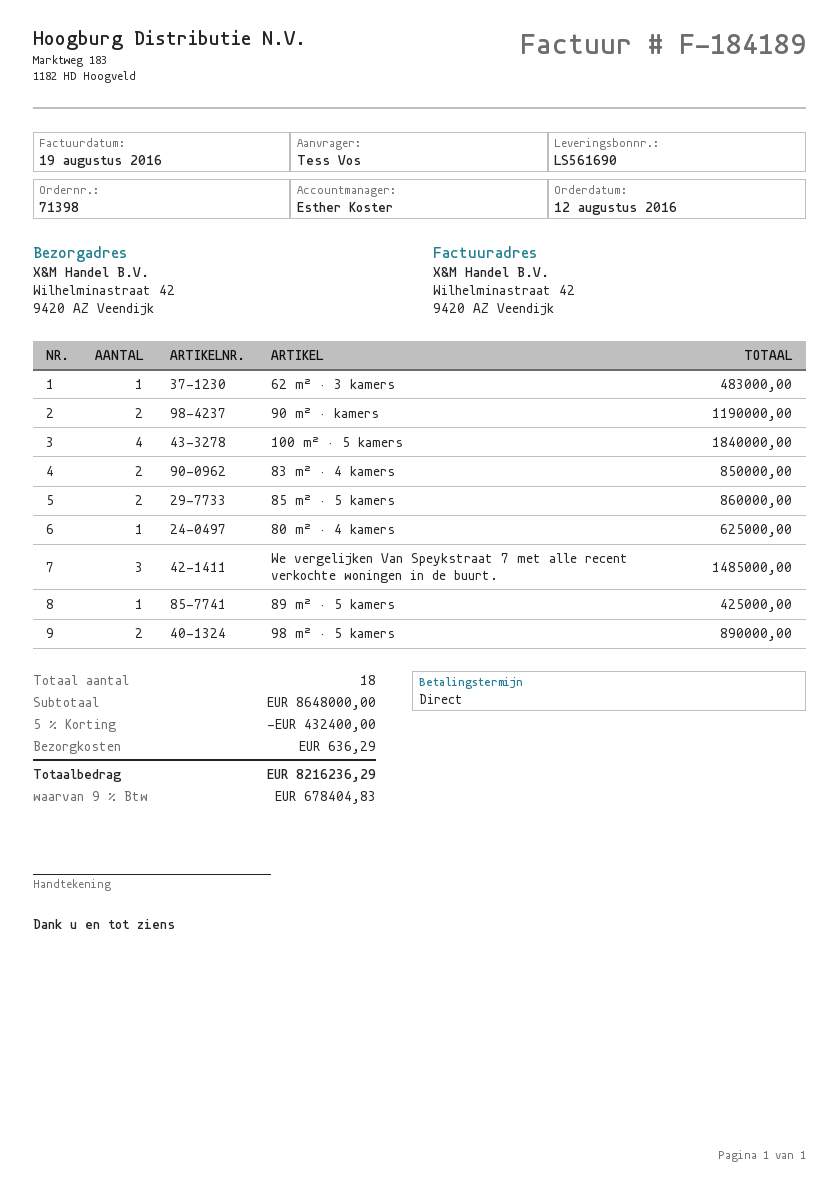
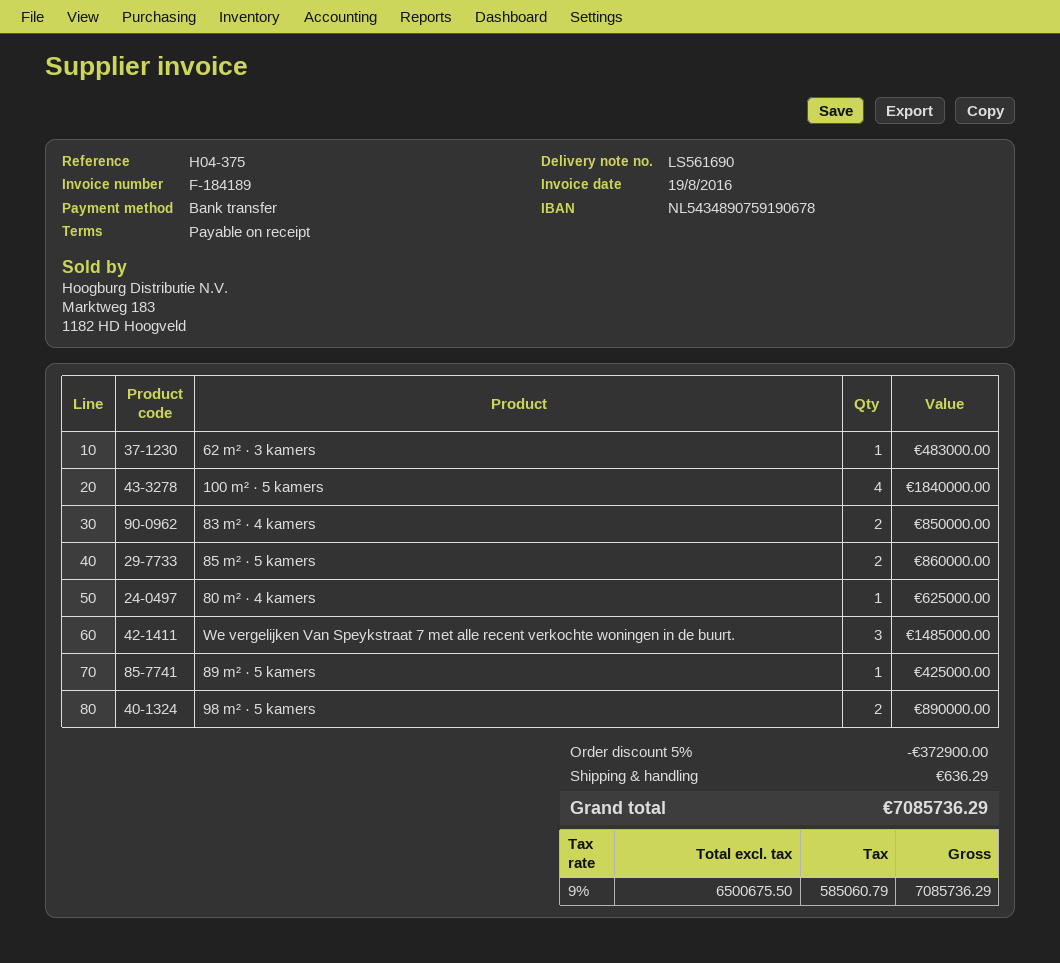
90 m² · kamers: 2 for 1190000.00 -> none
discount: 5% = 432400.00 -> 5% = 372900.00
tax: 9% = 678404.83 -> 9% = 585060.79
total: 8216236.29 -> 7085736.29

